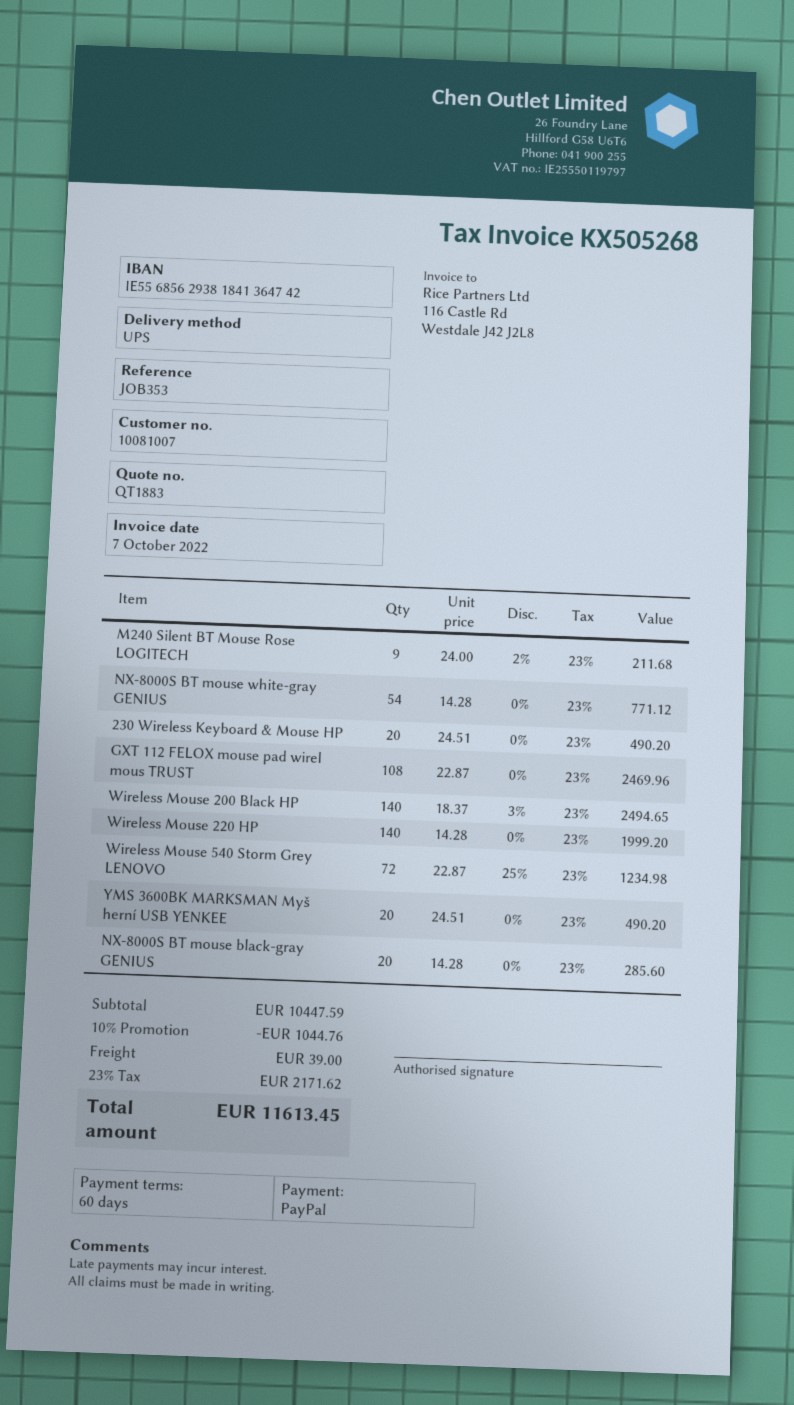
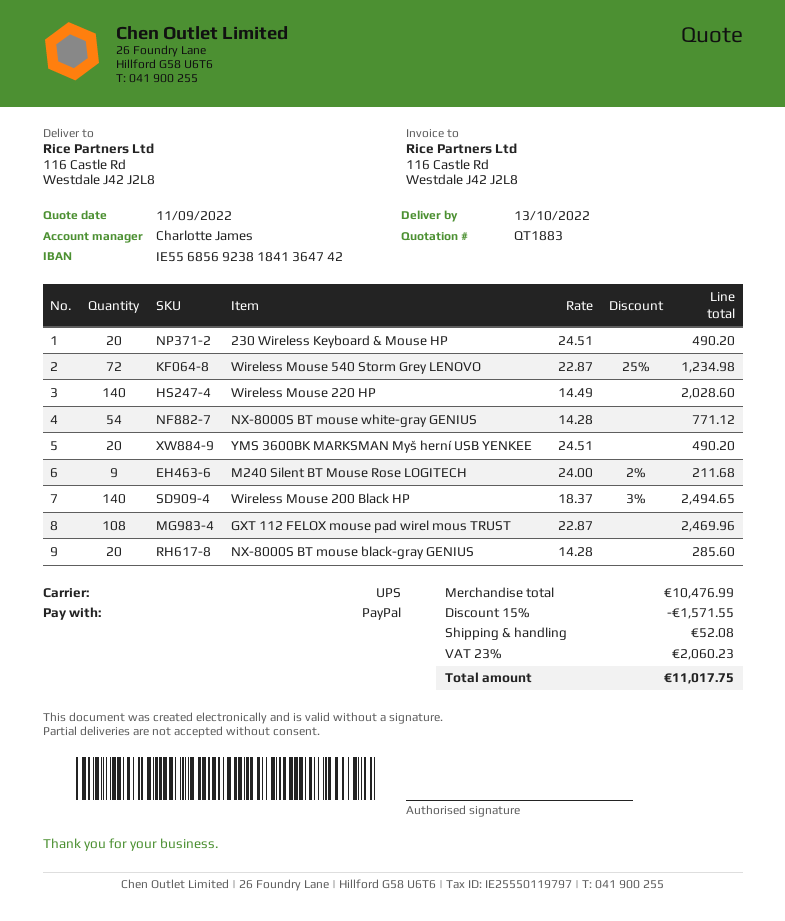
bank account: IE55685629381841364742 -> IE55685692381841364742
Wireless Mouse 220 HP: 140 x 14.28 = 1999.20 -> 140 x 14.49 = 2028.60
subtotal: 10447.59 -> 10476.99
discount: 10% = 1044.76 -> 15% = 1571.55
shipping: 39.00 -> 52.08
tax: 23% = 2171.62 -> 23% = 2060.23
total: 11613.45 -> 11017.75

